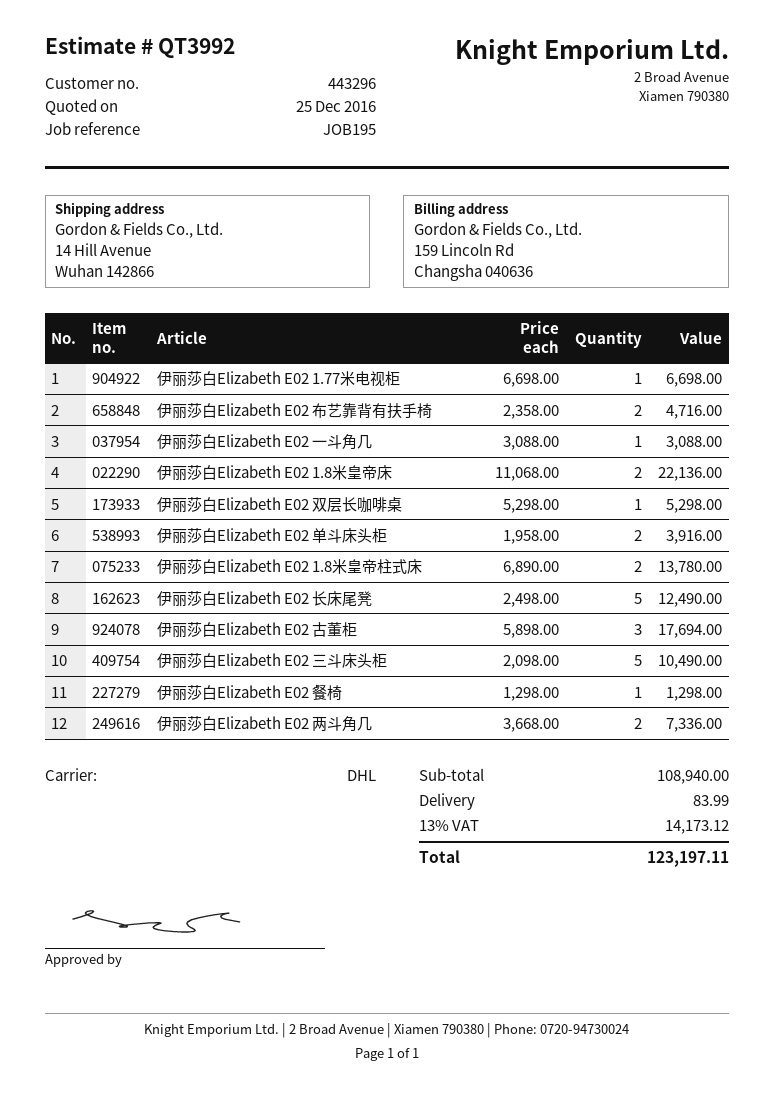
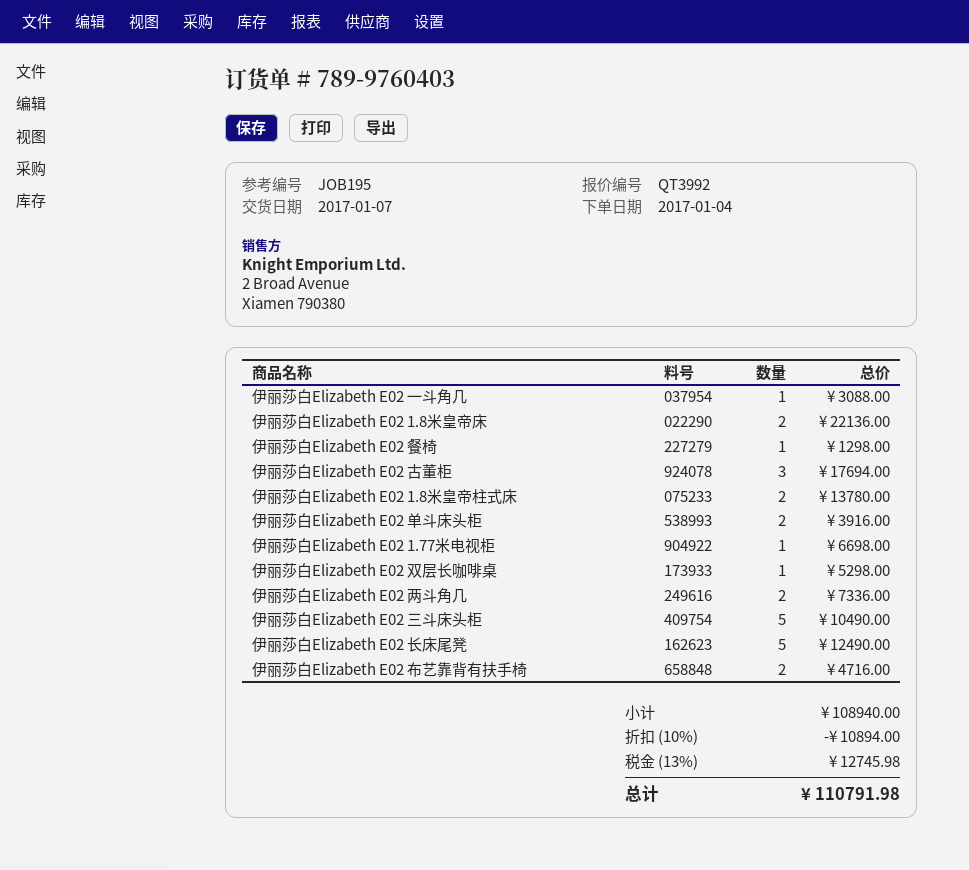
discount: none -> 10% = 10894.00
shipping: 83.99 -> none
tax: 13% = 14173.12 -> 13% = 12745.98
total: 123197.11 -> 110791.98

